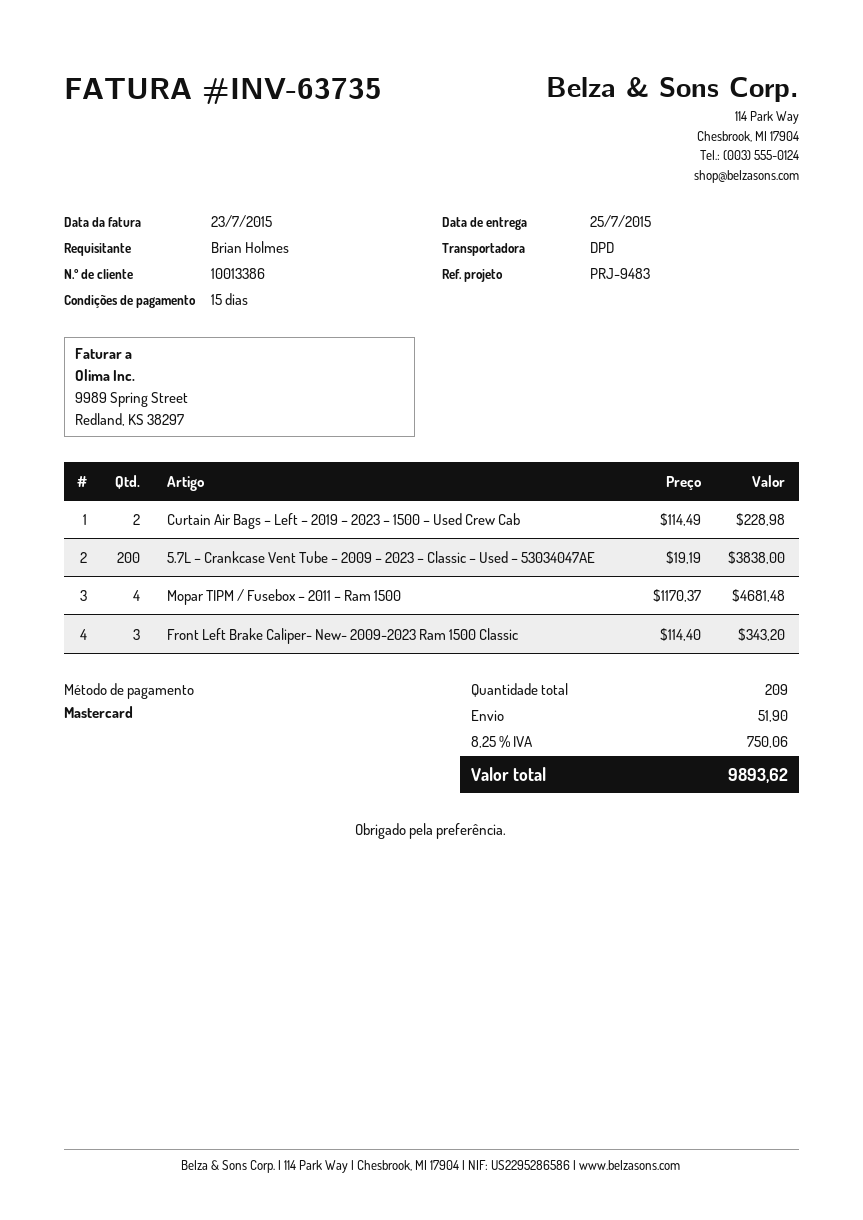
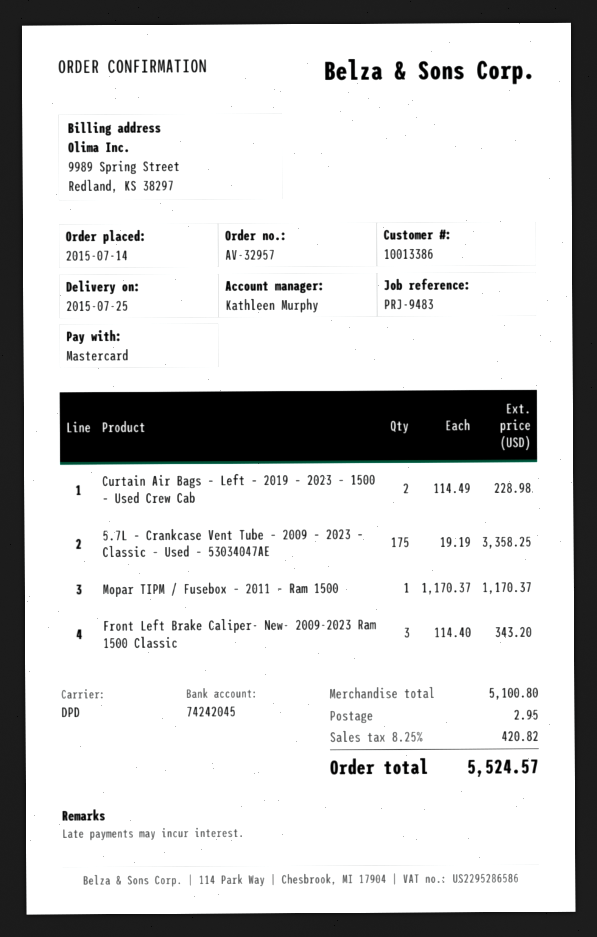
5.7L – Crankcase Vent Tube – 2009 – 2023 – Classic – Used – 53034047AE: 200 x 19.19 = 3838.00 -> 175 x 19.19 = 3358.25
Mopar TIPM / Fusebox – 2011 – Ram 1500: 4 x 1170.37 = 4681.48 -> 1 x 1170.37 = 1170.37
shipping: 51.90 -> 2.95
tax: 8.25% = 750.06 -> 8.25% = 420.82
total: 9893.62 -> 5524.57

